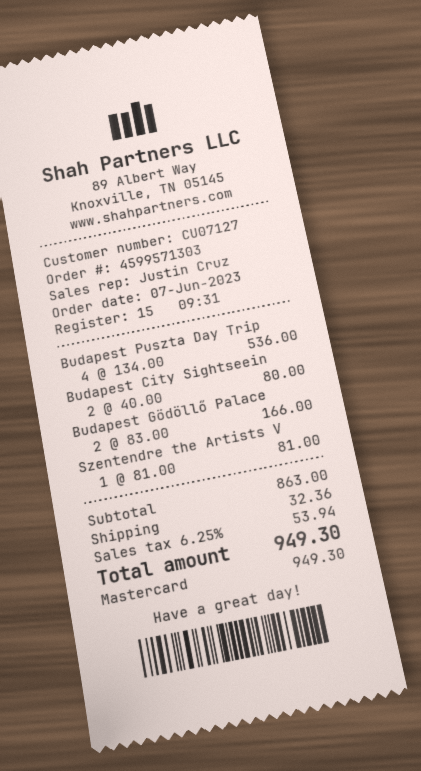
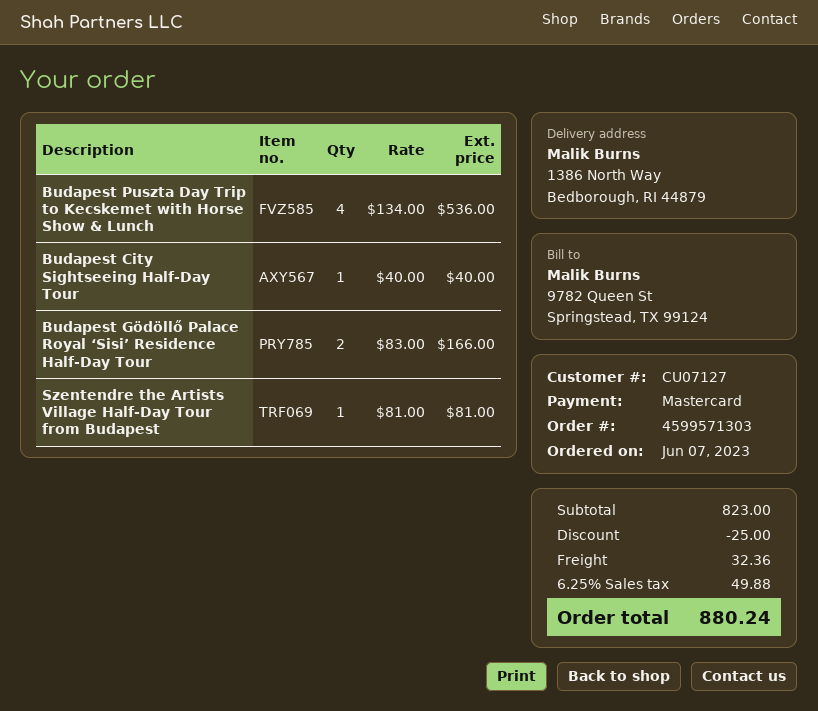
Budapest City Sightseein: 2 x 40.00 = 80.00 -> 1 x 40.00 = 40.00
subtotal: 863.00 -> 823.00
discount: none -> 25.00
tax: 6.25% = 53.94 -> 6.25% = 49.88
total: 949.30 -> 880.24

